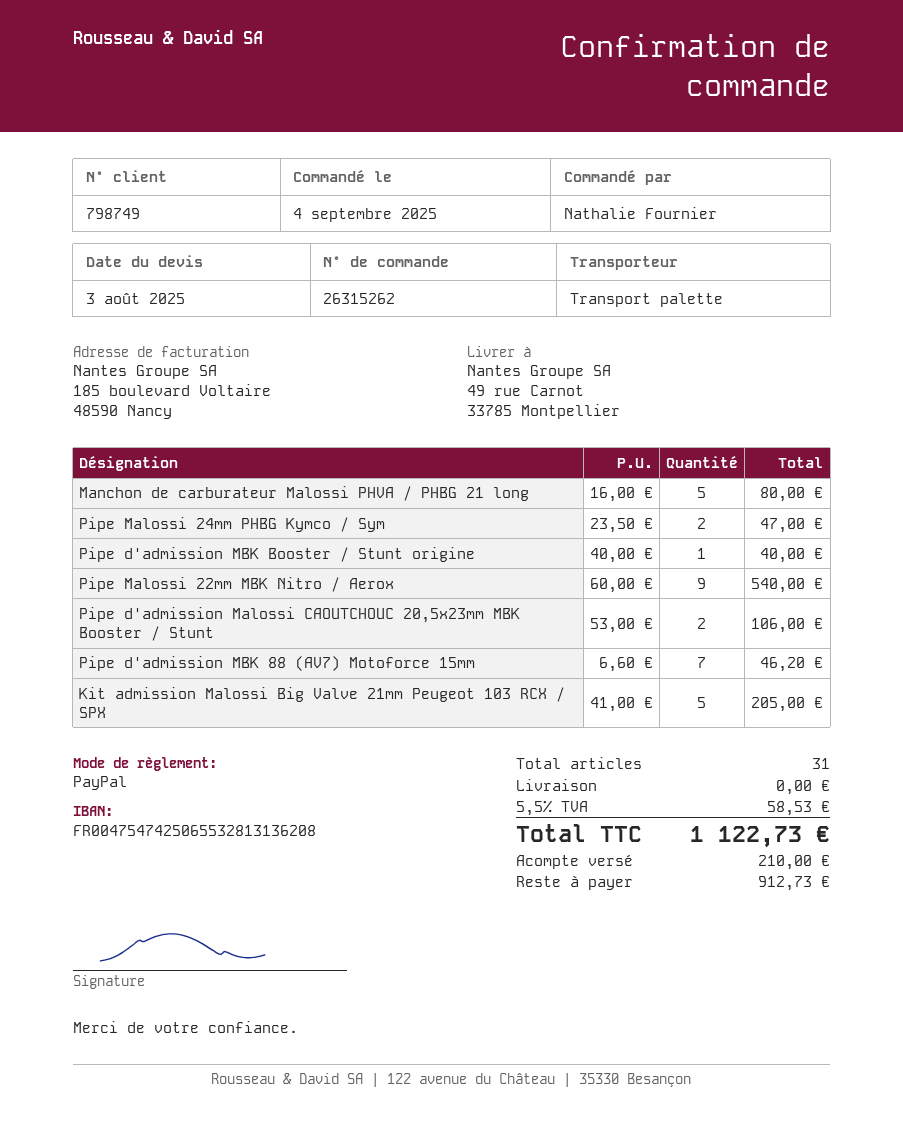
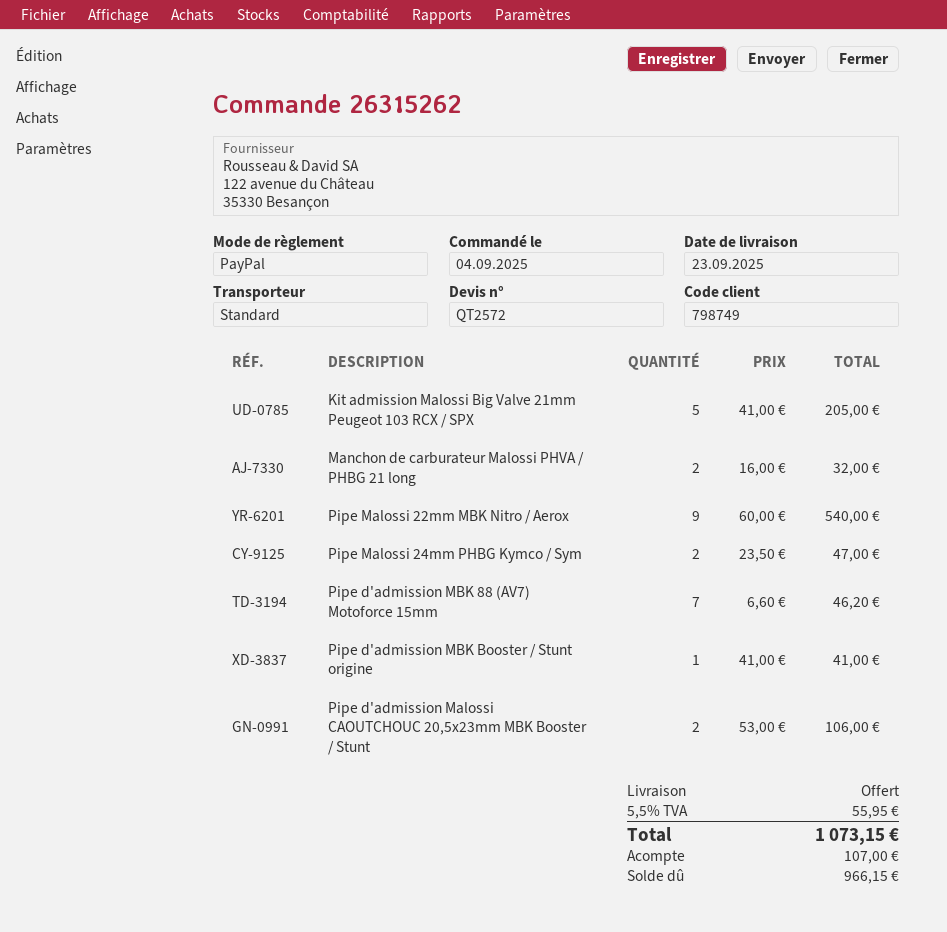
shipping method: pallet freight -> standard
Manchon de carburateur Malossi PHVA / PHBG 21 long: 5 x 16.00 = 80.00 -> 2 x 16.00 = 32.00
Pipe d'admission MBK Booster / Stunt origine: 1 x 40.00 = 40.00 -> 1 x 41.00 = 41.00
tax: 5.5% = 58.53 -> 5.5% = 55.95
total: 1122.73 -> 1073.15
deposit: 210.00 -> 107.00
balance: 912.73 -> 966.15

